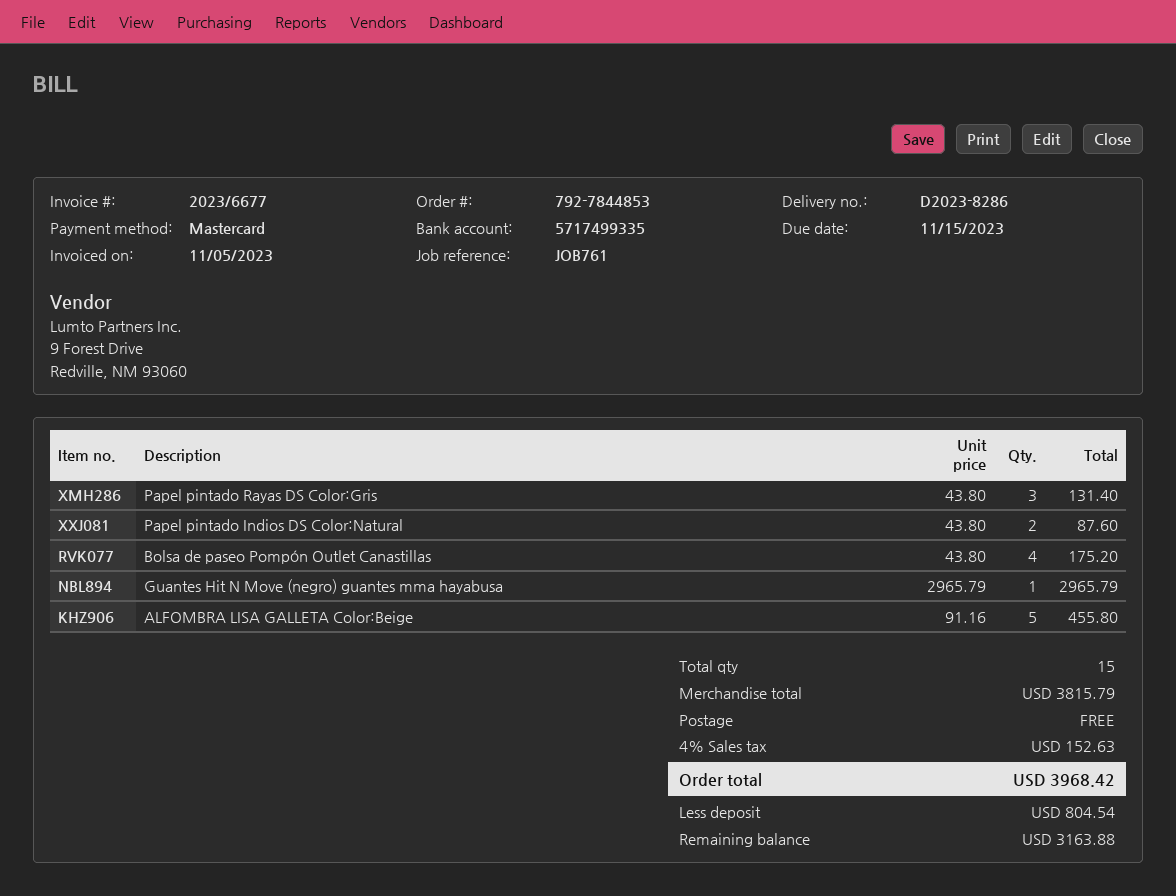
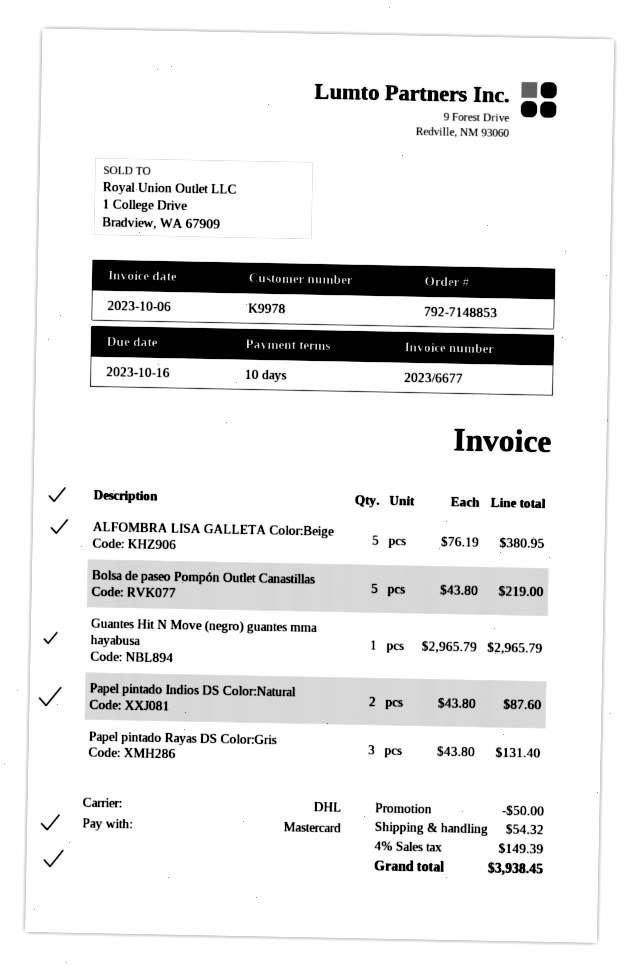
order number: 792-7844853 -> 792-7148853
invoice date: 2023-11-05 -> 2023-10-06
due date: 2023-11-15 -> 2023-10-16
Bolsa de paseo Pompón Outlet Canastillas: 4 x 43.80 = 175.20 -> 5 x 43.80 = 219.00
ALFOMBRA LISA GALLETA Color:Beige: 5 x 91.16 = 455.80 -> 5 x 76.19 = 380.95
discount: none -> 50.00
shipping: 0.00 -> 54.32
tax: 4% = 152.63 -> 4% = 149.39
total: 3968.42 -> 3938.45

